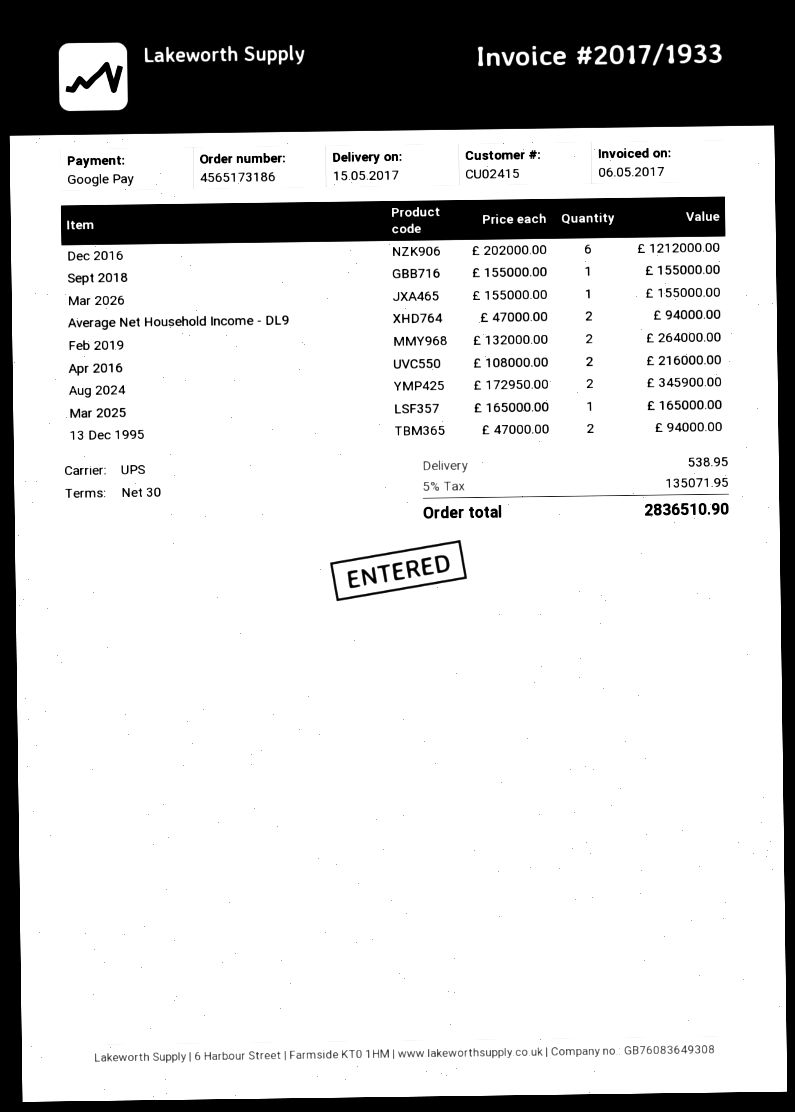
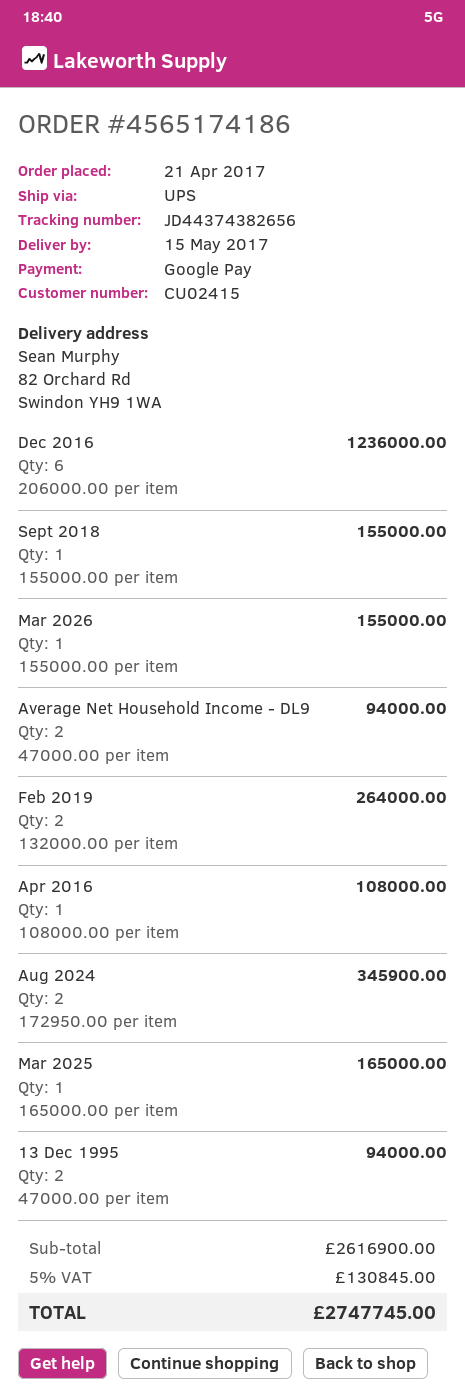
order number: 4565173186 -> 4565174186
Dec 2016: 6 x 202000.00 = 1212000.00 -> 6 x 206000.00 = 1236000.00
Apr 2016: 2 x 108000.00 = 216000.00 -> 1 x 108000.00 = 108000.00
shipping: 538.95 -> none
tax: 5% = 135071.95 -> 5% = 130845.00
total: 2836510.90 -> 2747745.00

